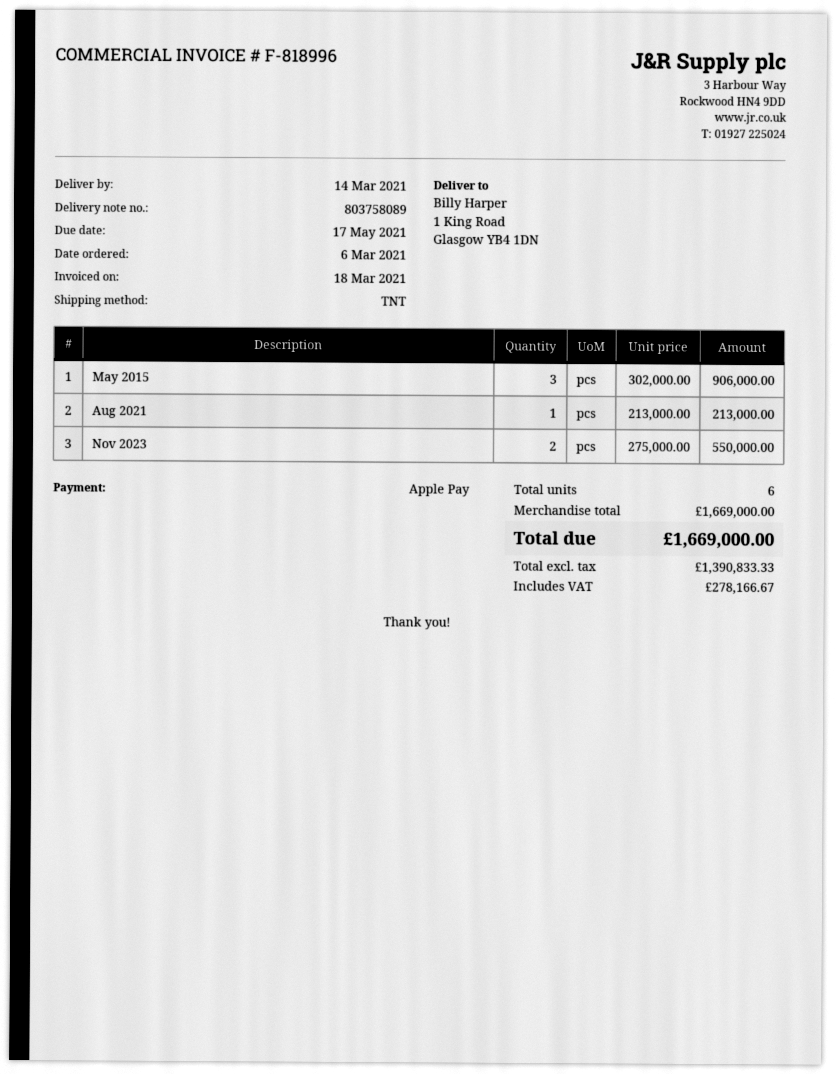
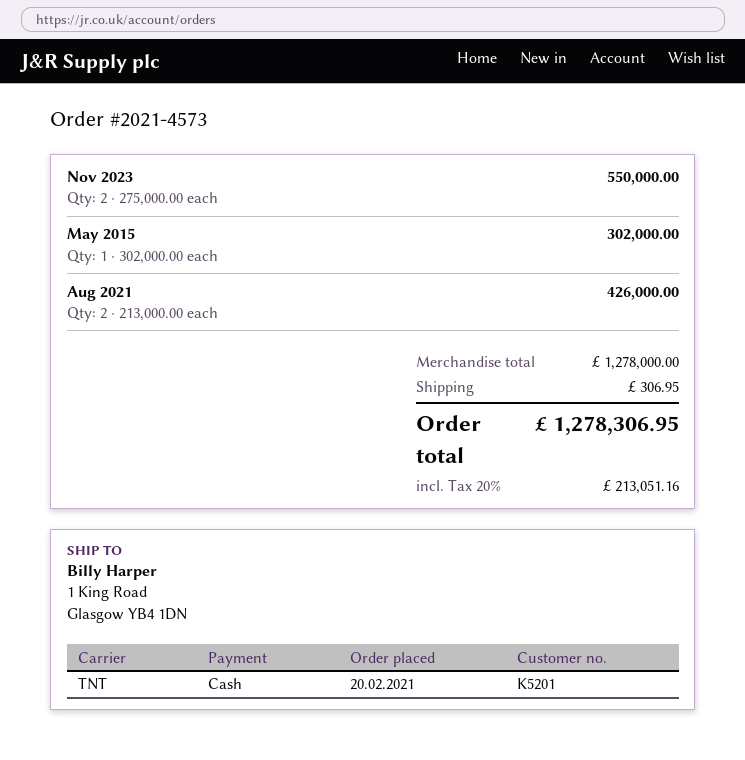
order date: 2021-03-06 -> 2021-02-20
payment method: Apple Pay -> cash
May 2015: 3 x 302000.00 = 906000.00 -> 1 x 302000.00 = 302000.00
Aug 2021: 1 x 213000.00 = 213000.00 -> 2 x 213000.00 = 426000.00
subtotal: 1669000.00 -> 1278000.00
shipping: none -> 306.95
tax: 278166.67 -> 213051.16
total: 1669000.00 -> 1278306.95

